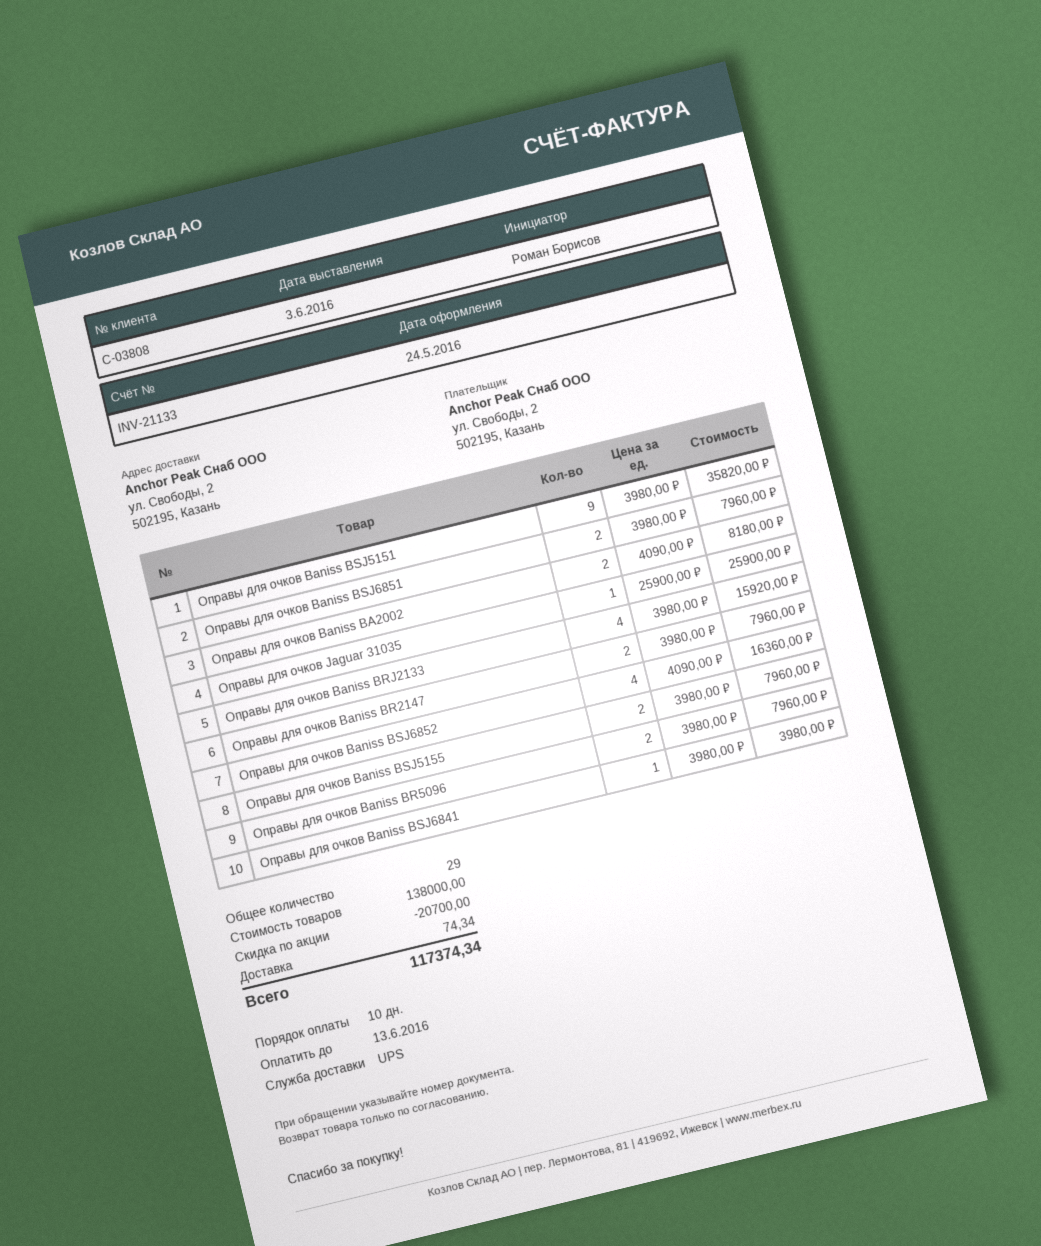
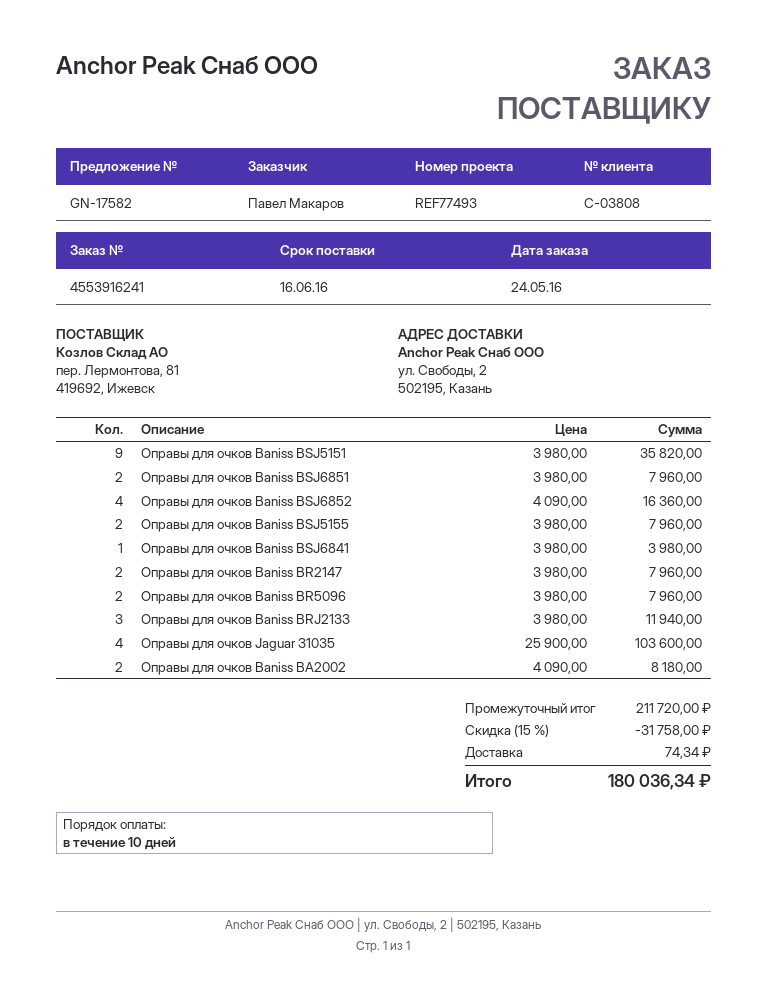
ordered by: Роман Борисов -> Павел Макаров
Оправы для очков Jaguar 31035: 1 x 25900.00 = 25900.00 -> 4 x 25900.00 = 103600.00
Оправы для очков Baniss BRJ2133: 4 x 3980.00 = 15920.00 -> 3 x 3980.00 = 11940.00
subtotal: 138000.00 -> 211720.00
discount: 20700.00 -> 31758.00
total: 117374.34 -> 180036.34

